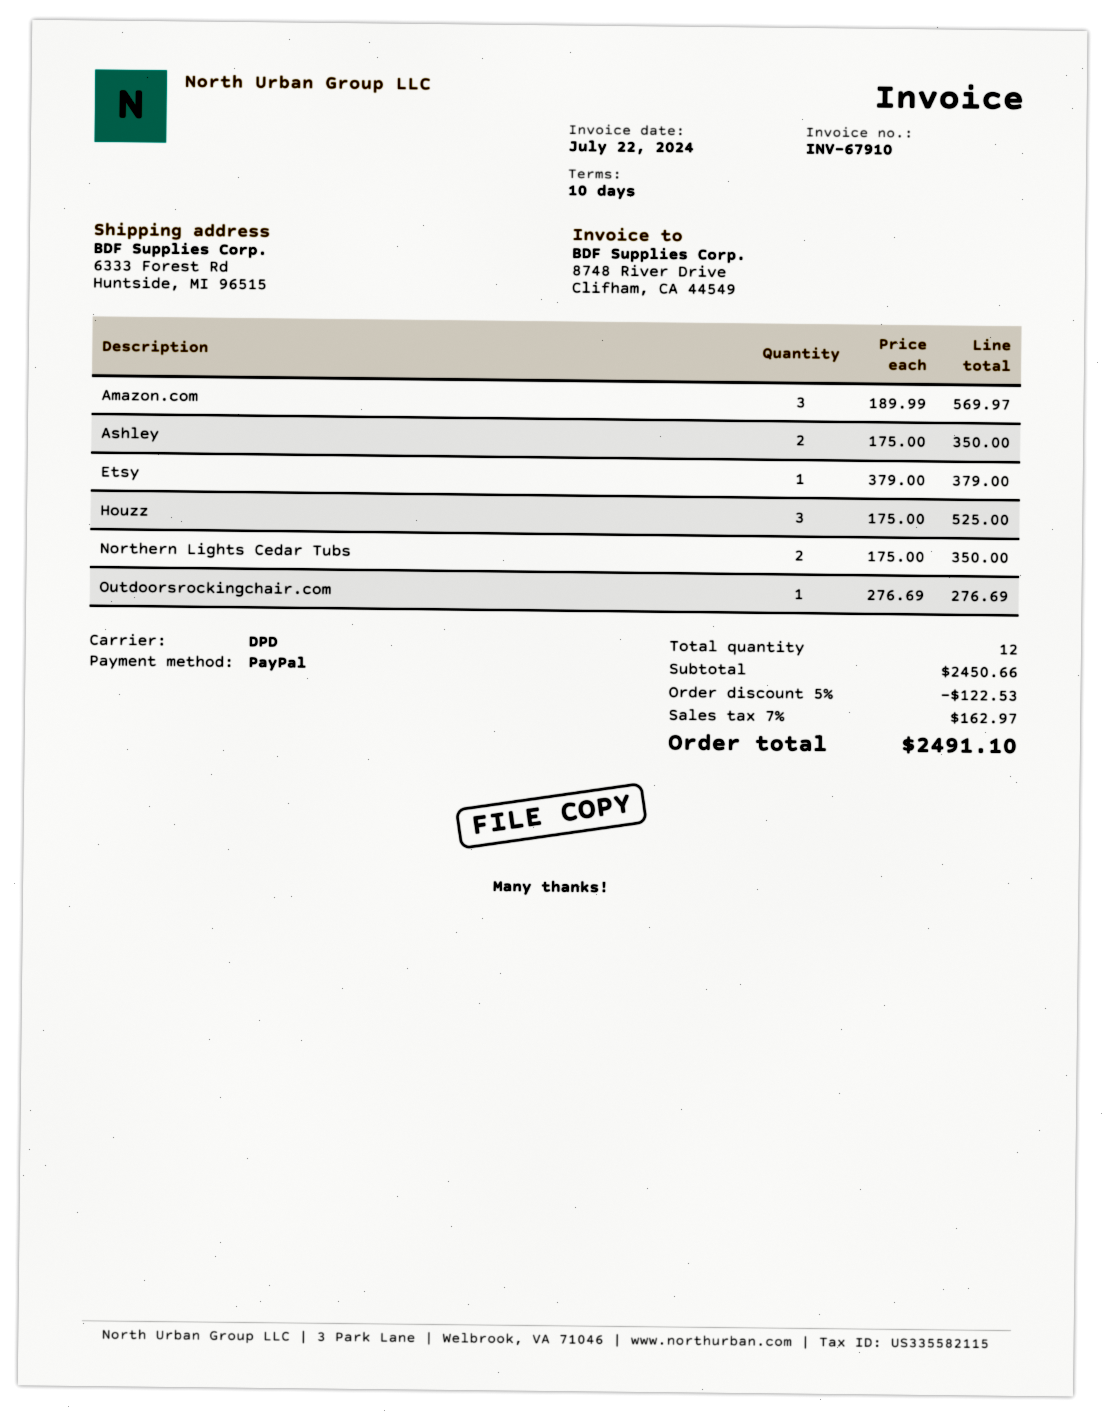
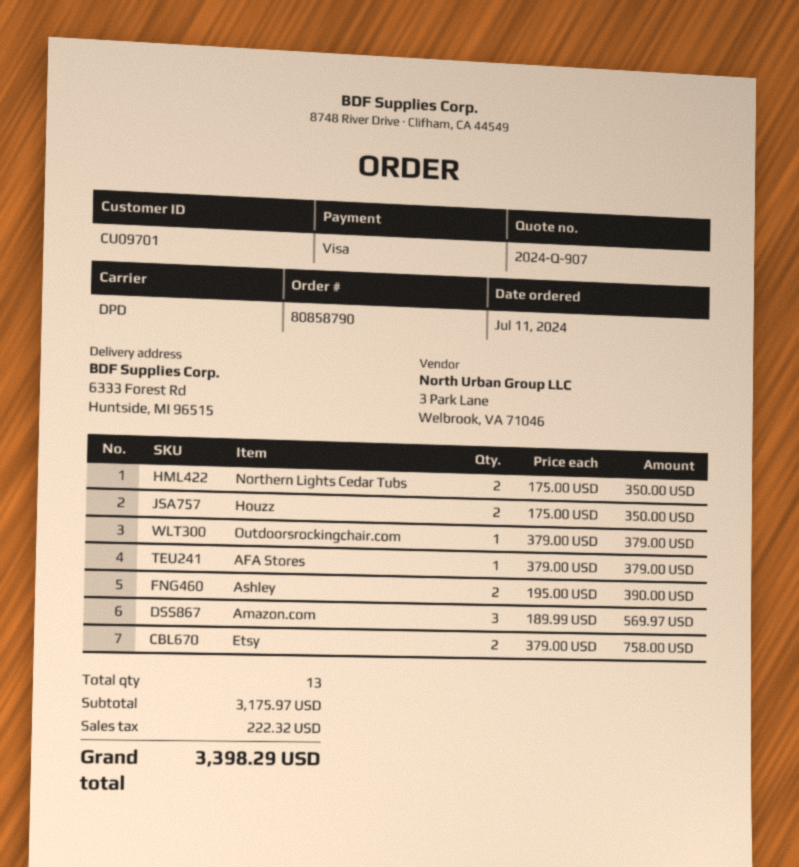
payment method: PayPal -> Visa
Ashley: 2 x 175.00 = 350.00 -> 2 x 195.00 = 390.00
Etsy: 1 x 379.00 = 379.00 -> 2 x 379.00 = 758.00
Houzz: 3 x 175.00 = 525.00 -> 2 x 175.00 = 350.00
Outdoorsrockingchair.com: 1 x 276.69 = 276.69 -> 1 x 379.00 = 379.00
AFA Stores: none -> 1 x 379.00 = 379.00
total quantity: 12 -> 13
subtotal: 2450.66 -> 3175.97
discount: 5% = 122.53 -> none
tax: 162.97 -> 222.32
total: 2491.10 -> 3398.29

